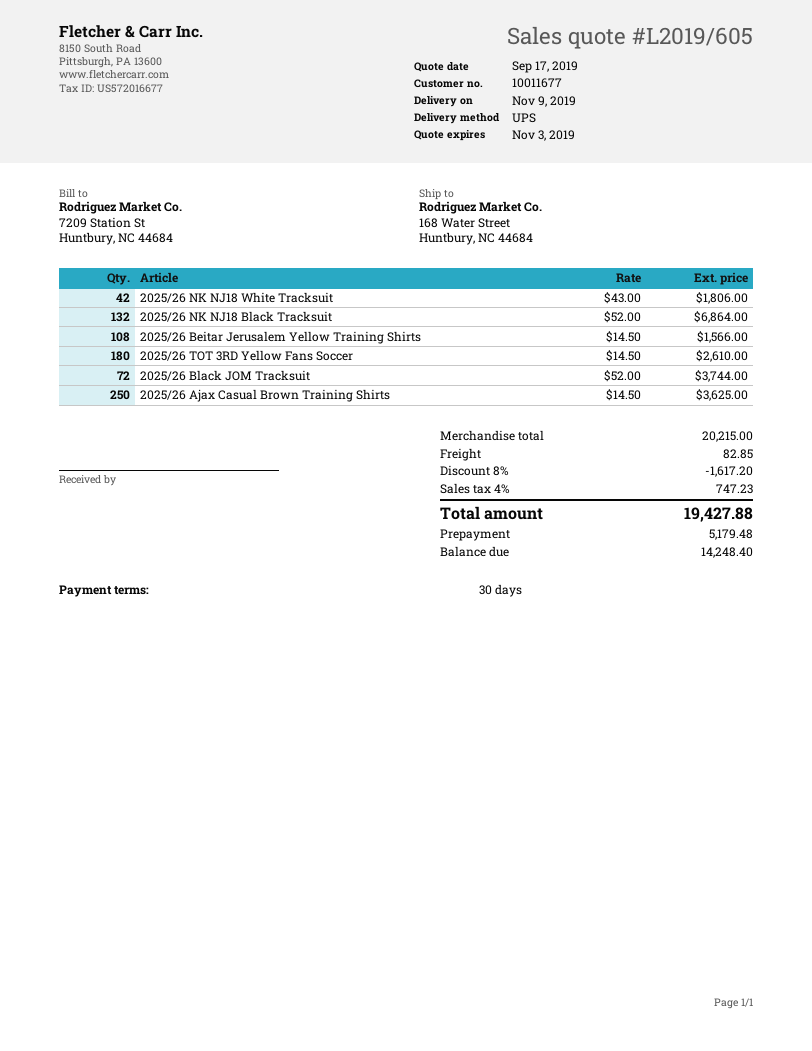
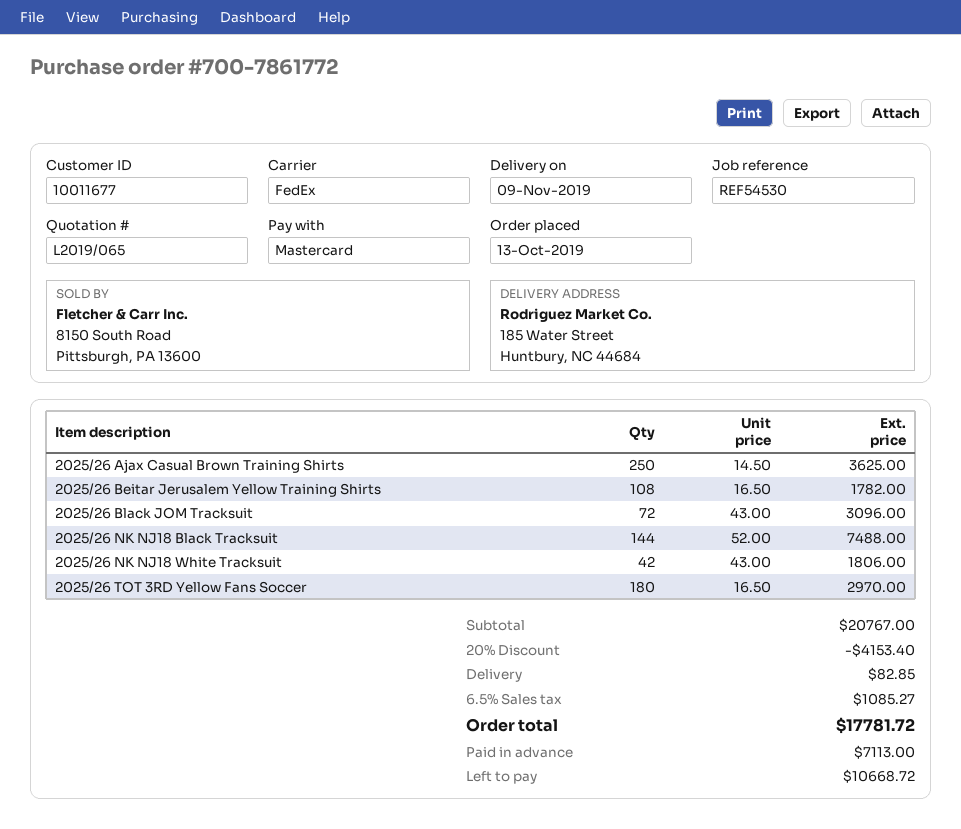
quote number: L2019/605 -> L2019/065
shipping method: UPS -> FedEx
ship to: 168 Water Street, Huntbury, NC 44684 -> 185 Water Street, Huntbury, NC 44684
2025/26 NK NJ18 Black Tracksuit: 132 x 52.00 = 6864.00 -> 144 x 52.00 = 7488.00
2025/26 Beitar Jerusalem Yellow Training Shirts: 108 x 14.50 = 1566.00 -> 108 x 16.50 = 1782.00
2025/26 TOT 3RD Yellow Fans Soccer: 180 x 14.50 = 2610.00 -> 180 x 16.50 = 2970.00
2025/26 Black JOM Tracksuit: 72 x 52.00 = 3744.00 -> 72 x 43.00 = 3096.00
subtotal: 20215.00 -> 20767.00
discount: 8% = 1617.20 -> 20% = 4153.40
tax: 4% = 747.23 -> 6.5% = 1085.27
total: 19427.88 -> 17781.72
deposit: 5179.48 -> 7113.00
balance: 14248.40 -> 10668.72

